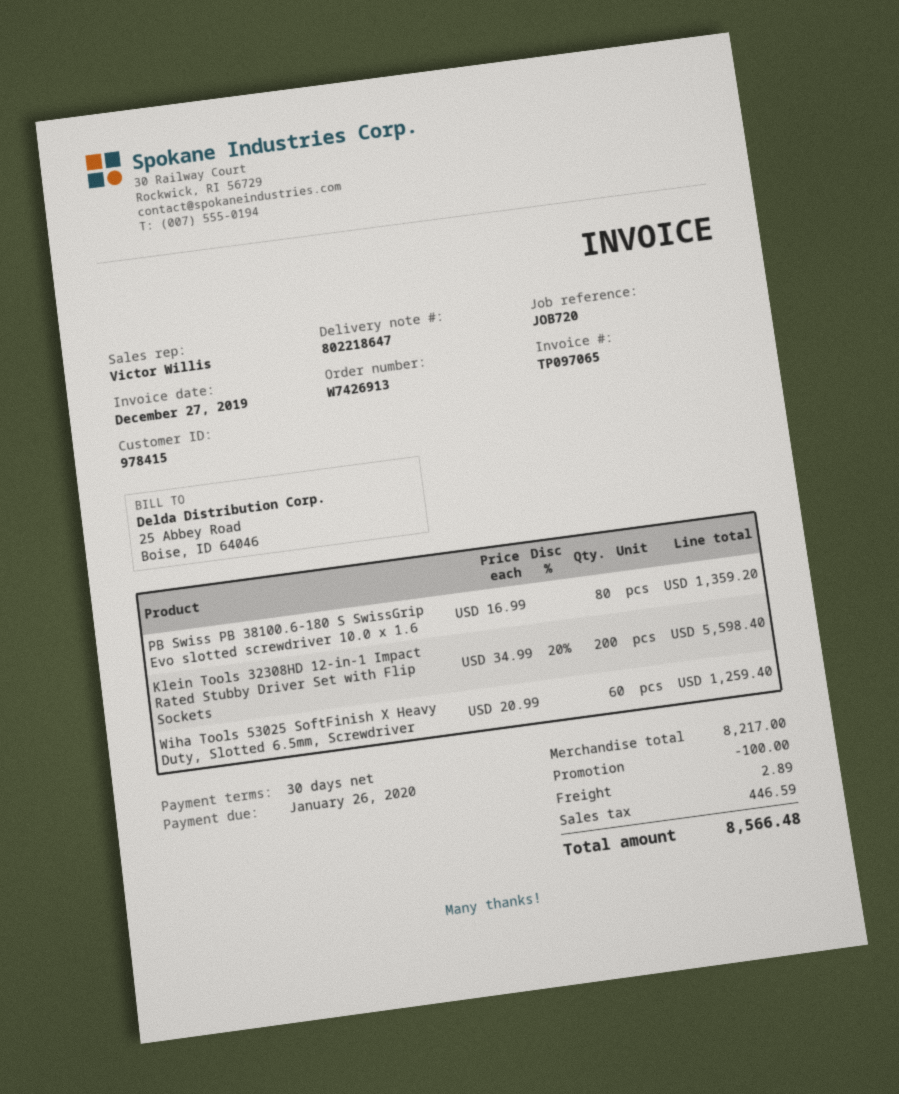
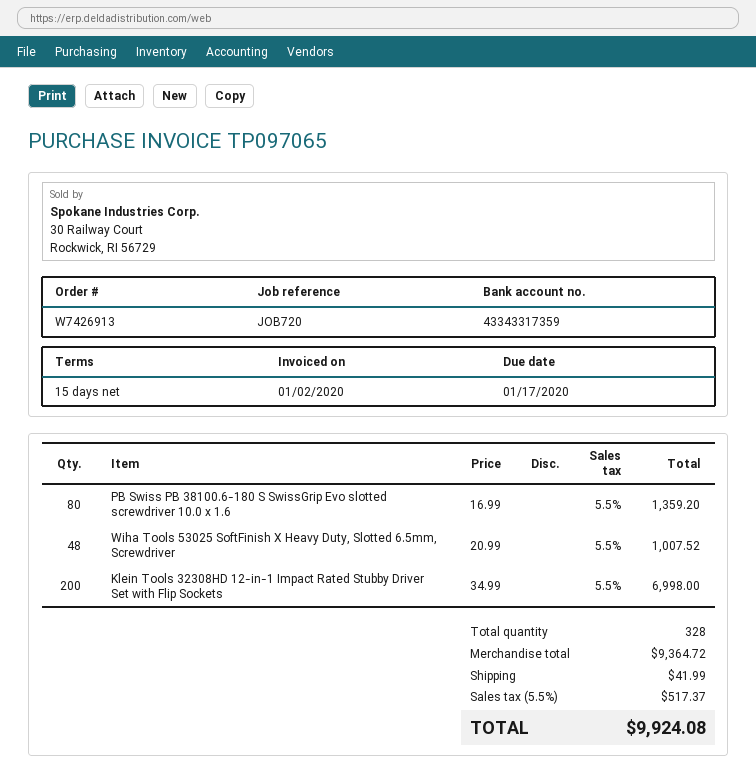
invoice date: 2019-12-27 -> 2020-01-02
payment terms: 30 days -> 15 days
due date: 2020-01-26 -> 2020-01-17
Klein Tools 32308HD 12-in-1 Impact Rated Stubby Driver Set with Flip Sockets: 200 x 34.99 - 20% = 5598.40 -> 200 x 34.99 = 6998.00
Wiha Tools 53025 SoftFinish X Heavy Duty, Slotted 6.5mm, Screwdriver: 60 x 20.99 = 1259.40 -> 48 x 20.99 = 1007.52
subtotal: 8217.00 -> 9364.72
discount: 100.00 -> none
shipping: 2.89 -> 41.99
tax: 446.59 -> 517.37
total: 8566.48 -> 9924.08

